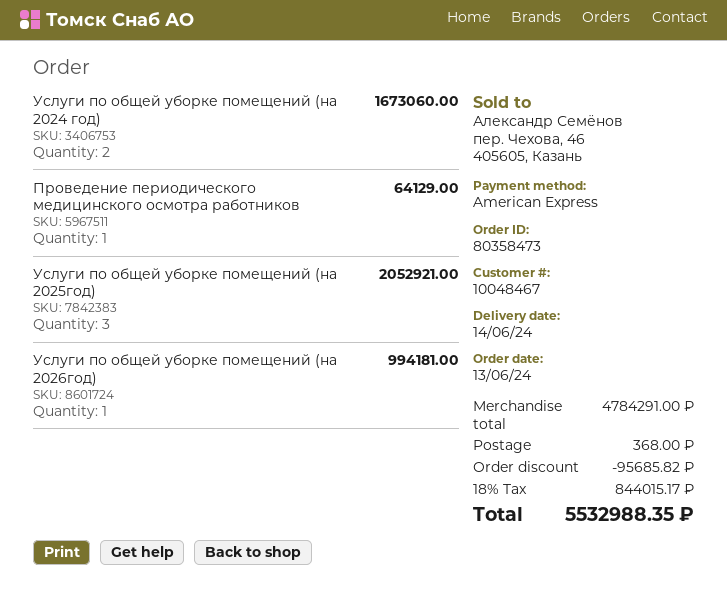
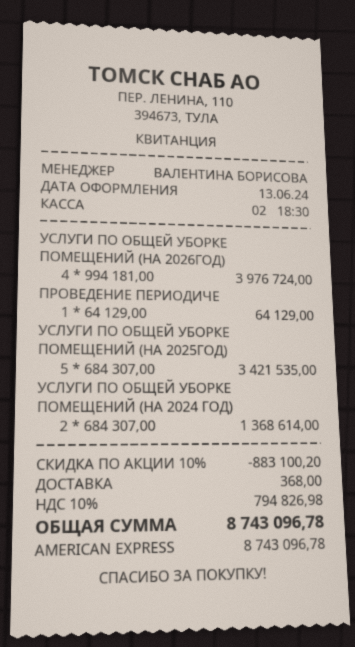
Услуги по общей уборке помещений (на 2024 год): 2 for 1673060.00 -> 2 for 1368614.00
Услуги по общей уборке помещений (на 2025год): 3 for 2052921.00 -> 5 for 3421535.00
Услуги по общей уборке помещений (на 2026год): 1 for 994181.00 -> 4 for 3976724.00
discount: 95685.82 -> 883100.20
tax: 18% = 844015.17 -> 10% = 794826.98
total: 5532988.35 -> 8743096.78

